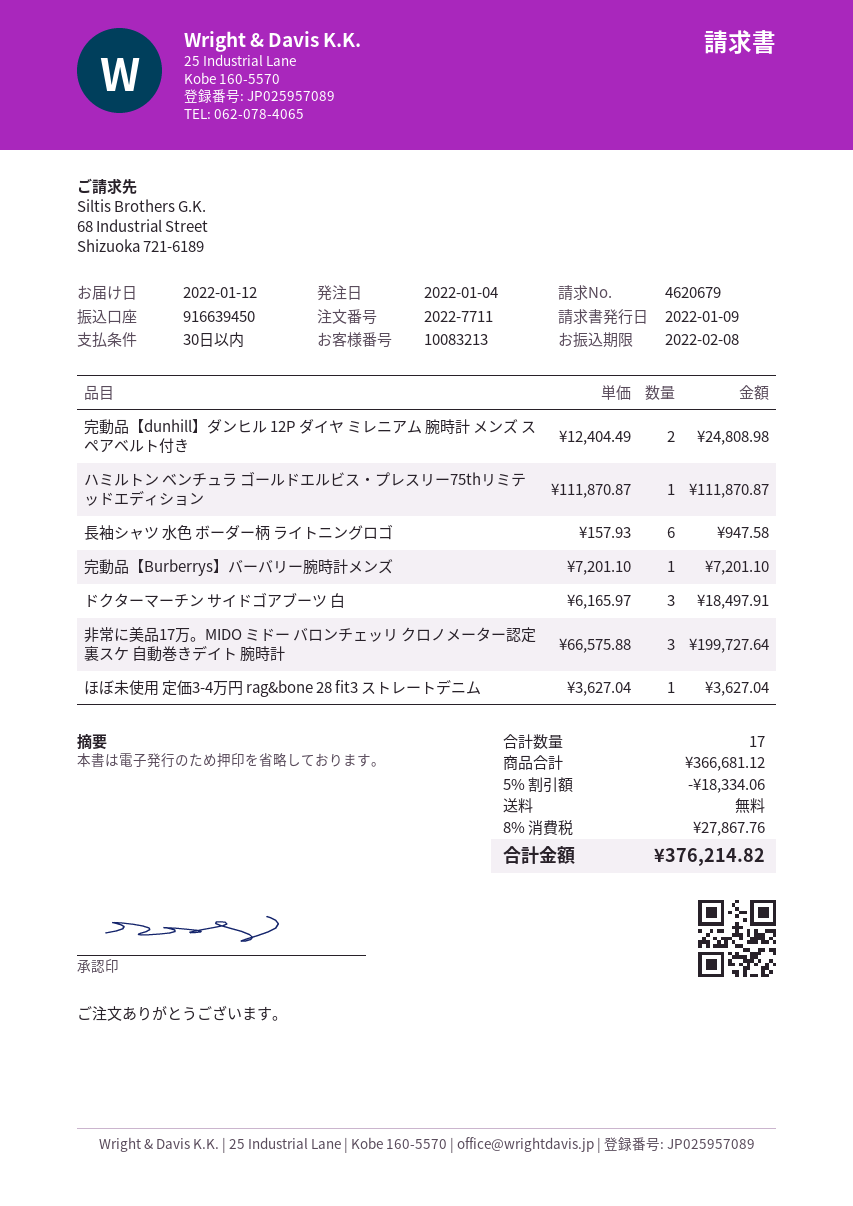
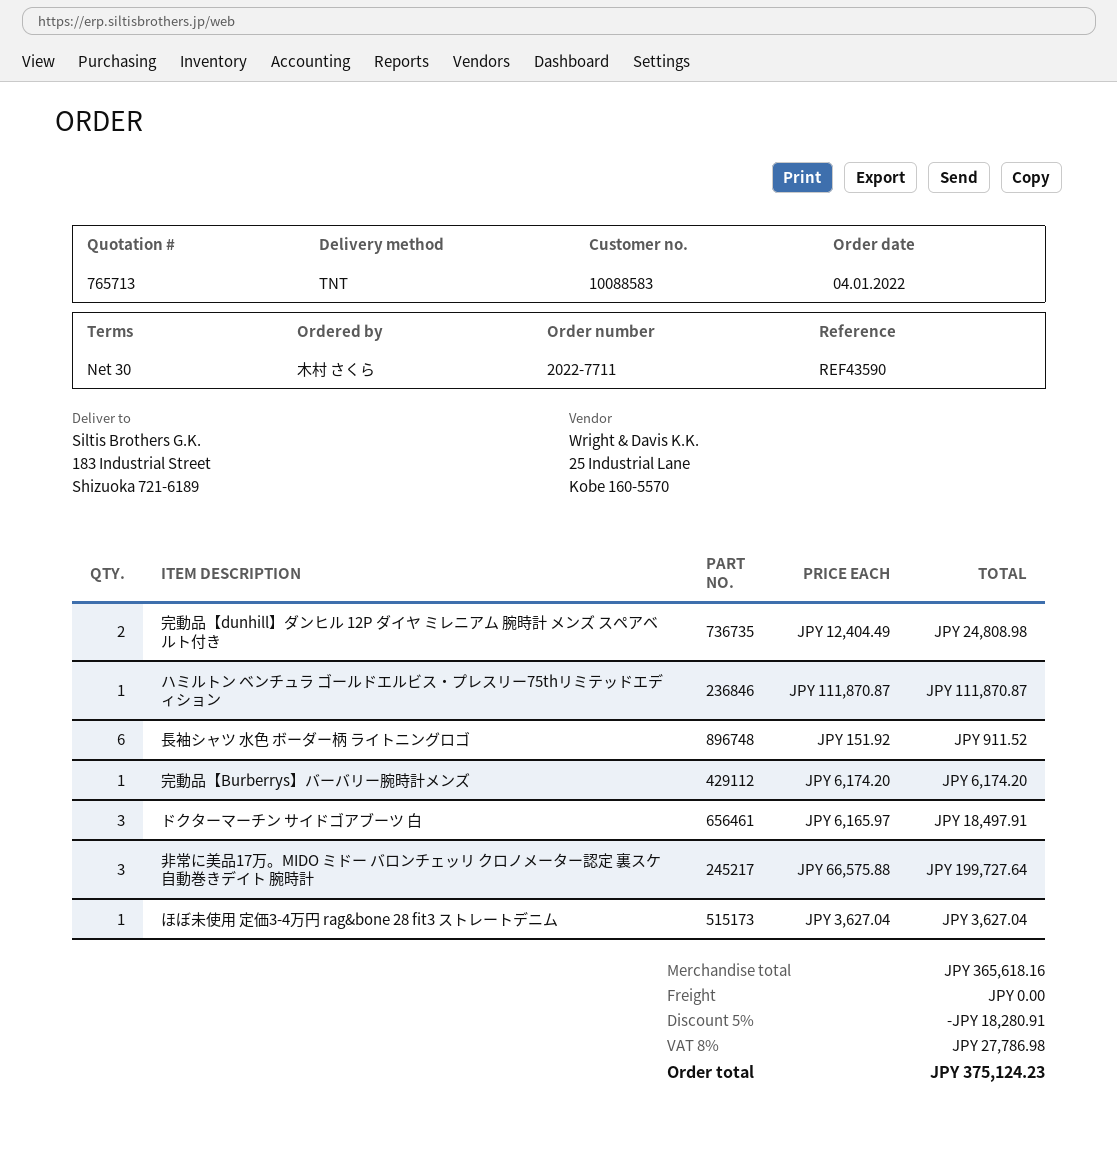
customer number: 10083213 -> 10088583
長袖シャツ 水色 ボーダー柄 ライトニングロゴ: 6 x 157.93 = 947.58 -> 6 x 151.92 = 911.52
完動品【Burberrys】バーバリー腕時計メンズ: 1 x 7201.10 = 7201.10 -> 1 x 6174.20 = 6174.20
subtotal: 366681.12 -> 365618.16
discount: 5% = 18334.06 -> 5% = 18280.91
tax: 8% = 27867.76 -> 8% = 27786.98
total: 376214.82 -> 375124.23

